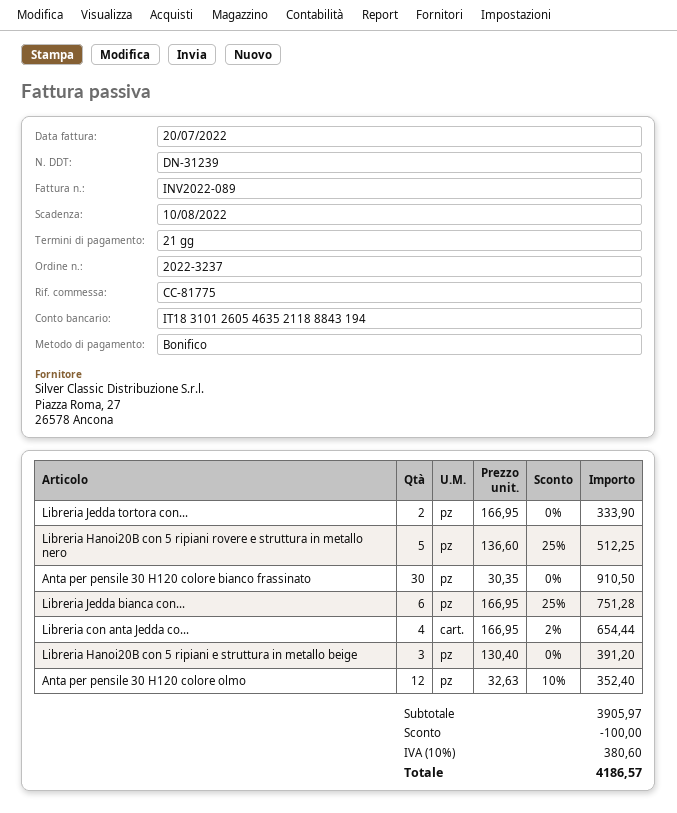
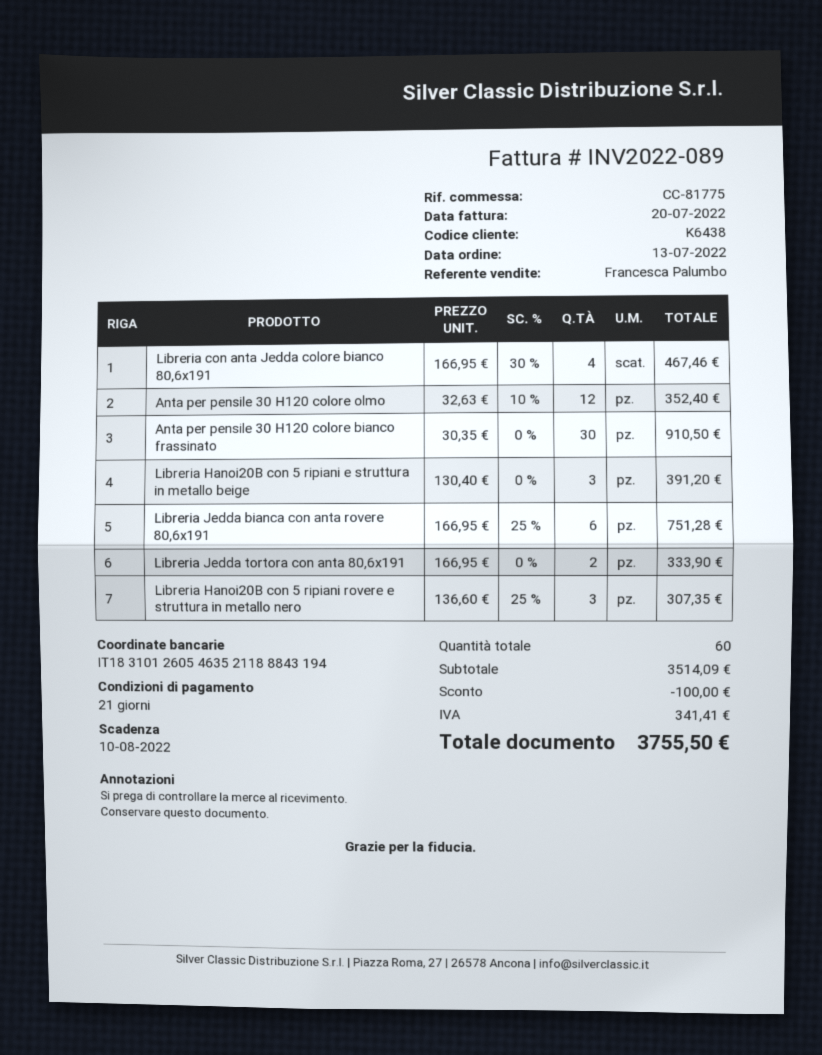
Libreria Hanoi20B con 5 ripiani rovere e struttura in metallo nero: 5 x 136.60 - 25% = 512.25 -> 3 x 136.60 - 25% = 307.35
Libreria con anta Jedda co...: 4 x 166.95 - 2% = 654.44 -> 4 x 166.95 - 30% = 467.46
subtotal: 3905.97 -> 3514.09
tax: 380.60 -> 341.41
total: 4186.57 -> 3755.50

